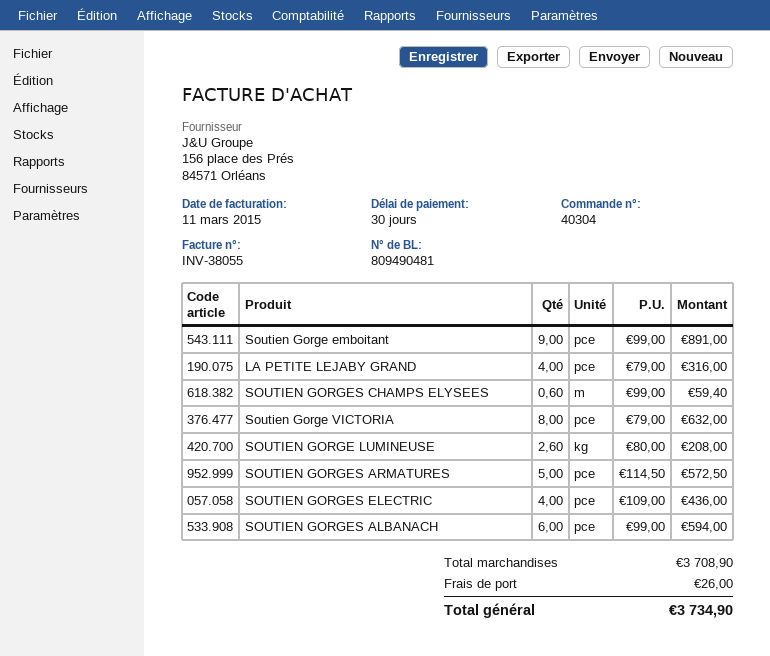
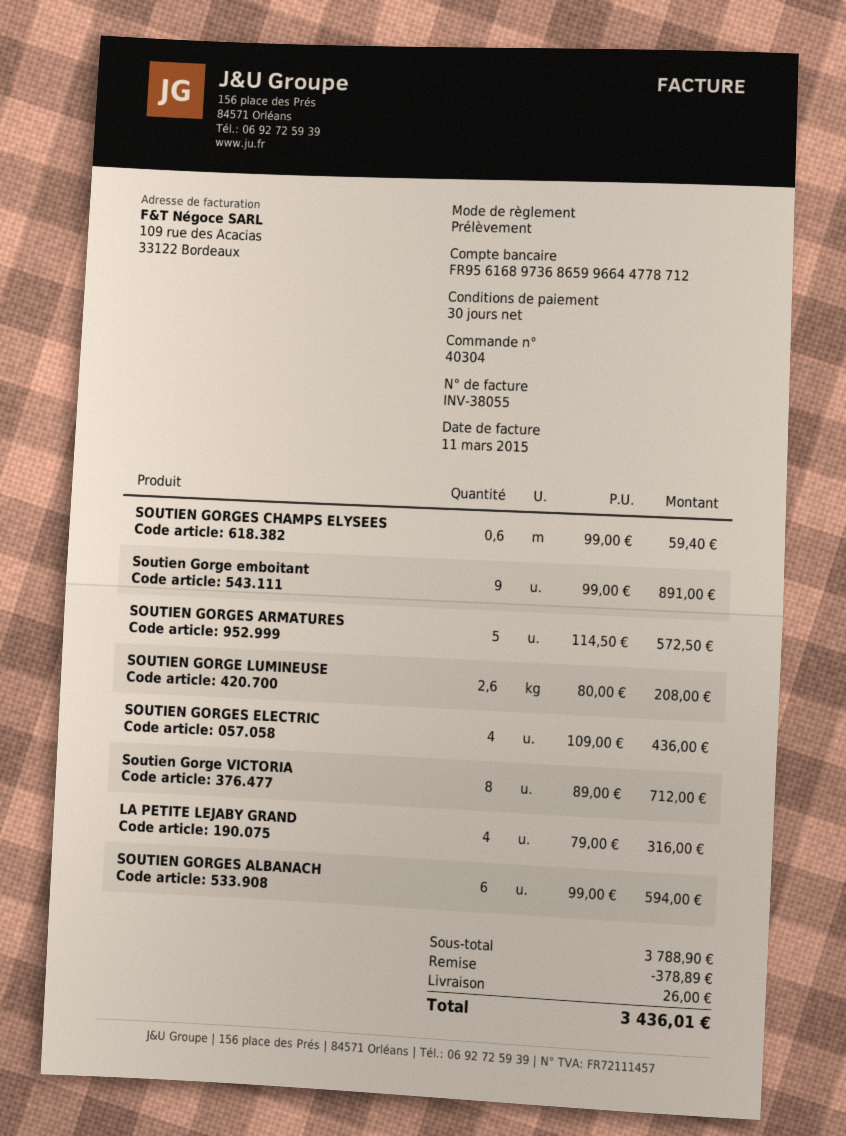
Soutien Gorge VICTORIA: 8 x 79.00 = 632.00 -> 8 x 89.00 = 712.00
subtotal: 3708.90 -> 3788.90
discount: none -> 378.89
total: 3734.90 -> 3436.01

